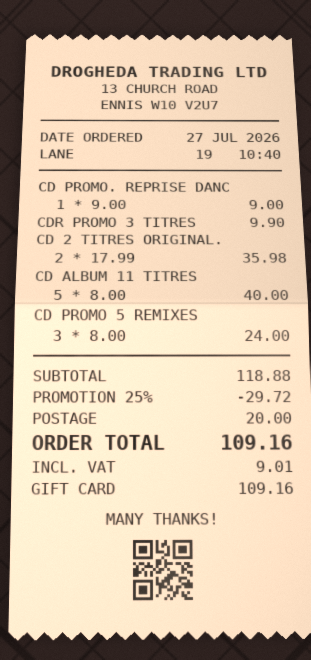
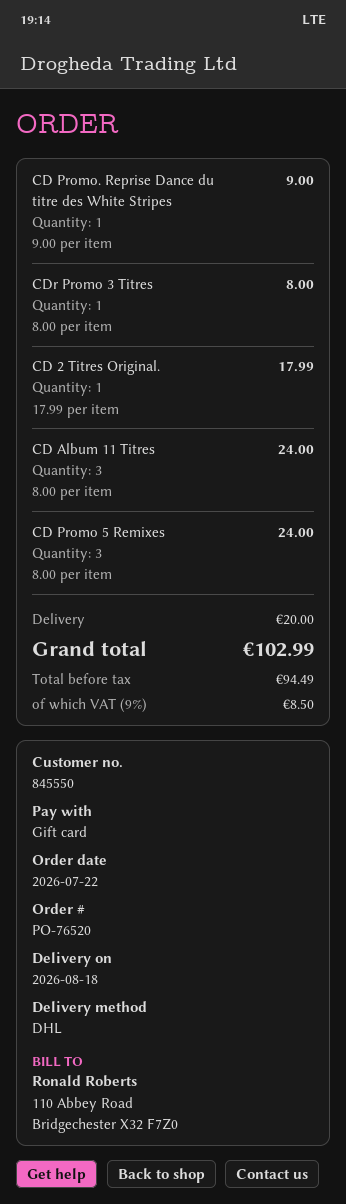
order date: 2026-07-27 -> 2026-07-22
CDR PROMO 3 TITRES: 1 x 9.90 = 9.90 -> 1 x 8.00 = 8.00
CD 2 TITRES ORIGINAL.: 2 x 17.99 = 35.98 -> 1 x 17.99 = 17.99
CD ALBUM 11 TITRES: 5 x 8.00 = 40.00 -> 3 x 8.00 = 24.00
discount: 25% = 29.72 -> none
tax: 9.01 -> 8.50
total: 109.16 -> 102.99

